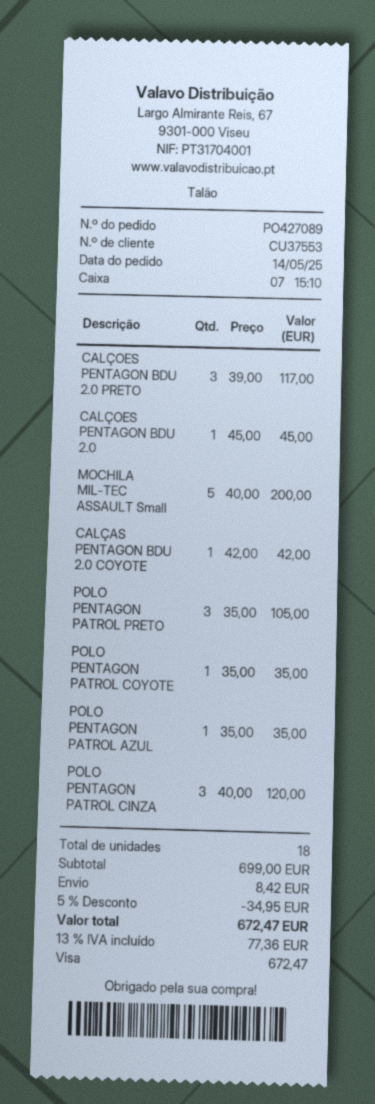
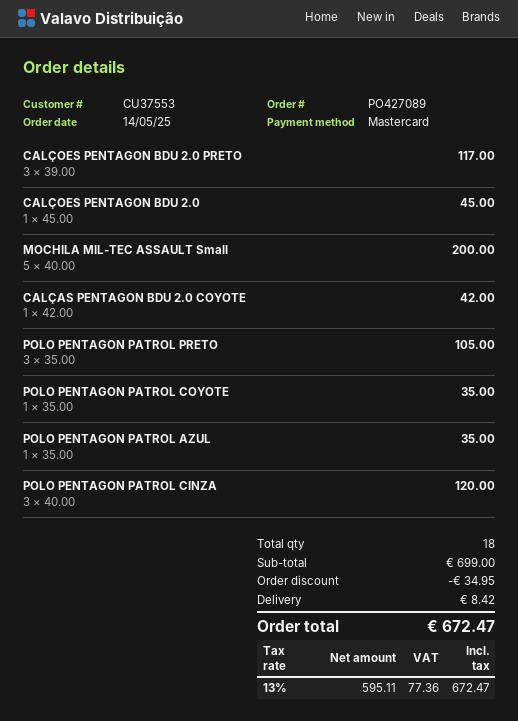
payment method: Visa -> Mastercard

